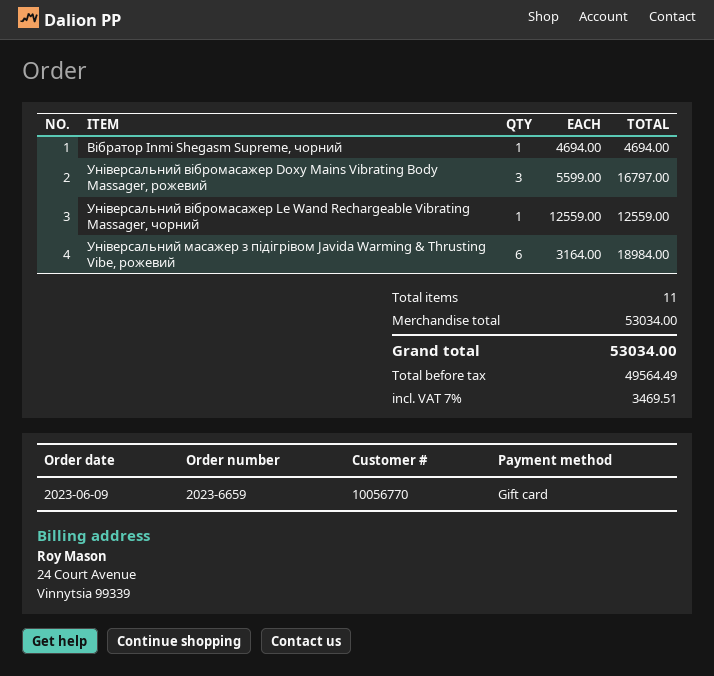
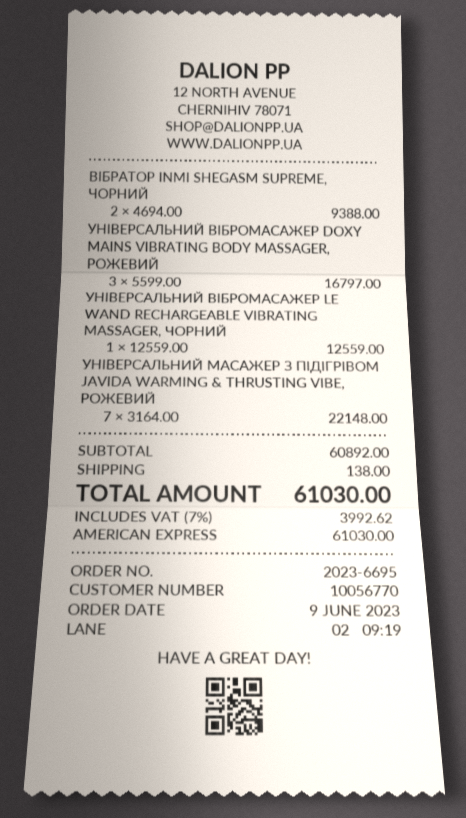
order number: 2023-6659 -> 2023-6695
payment method: gift card -> American Express
Вібратор Inmi Shegasm Supreme, чорний: 1 x 4694.00 = 4694.00 -> 2 x 4694.00 = 9388.00
Універсальний масажер з підігрівом Javida Warming & Thrusting Vibe, рожевий: 6 x 3164.00 = 18984.00 -> 7 x 3164.00 = 22148.00
subtotal: 53034.00 -> 60892.00
shipping: none -> 138.00
tax: 7% = 3469.51 -> 7% = 3992.62
total: 53034.00 -> 61030.00

